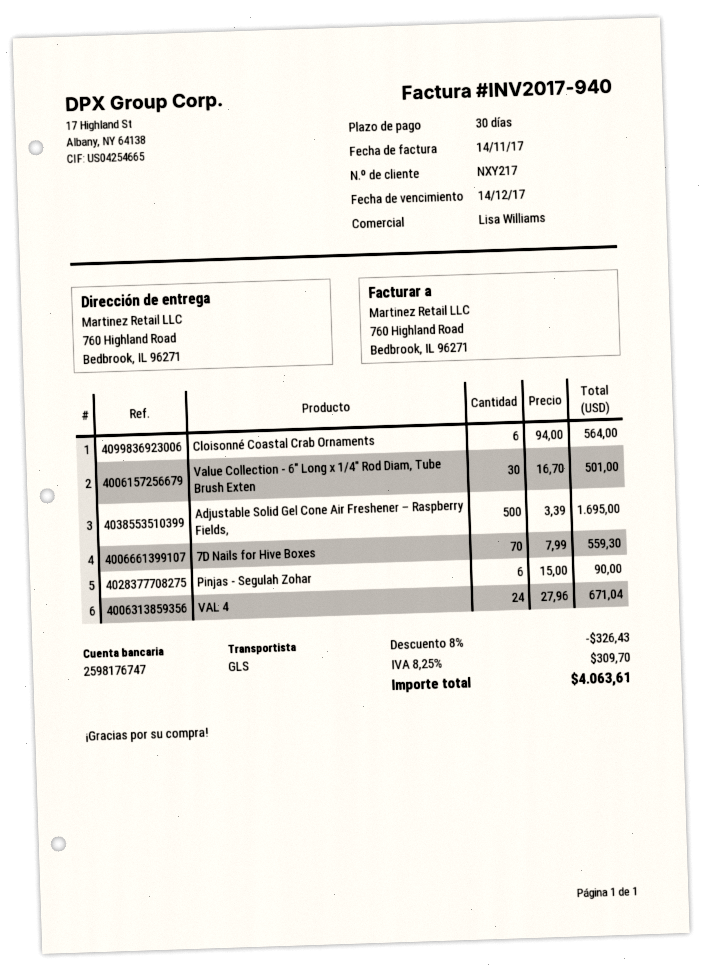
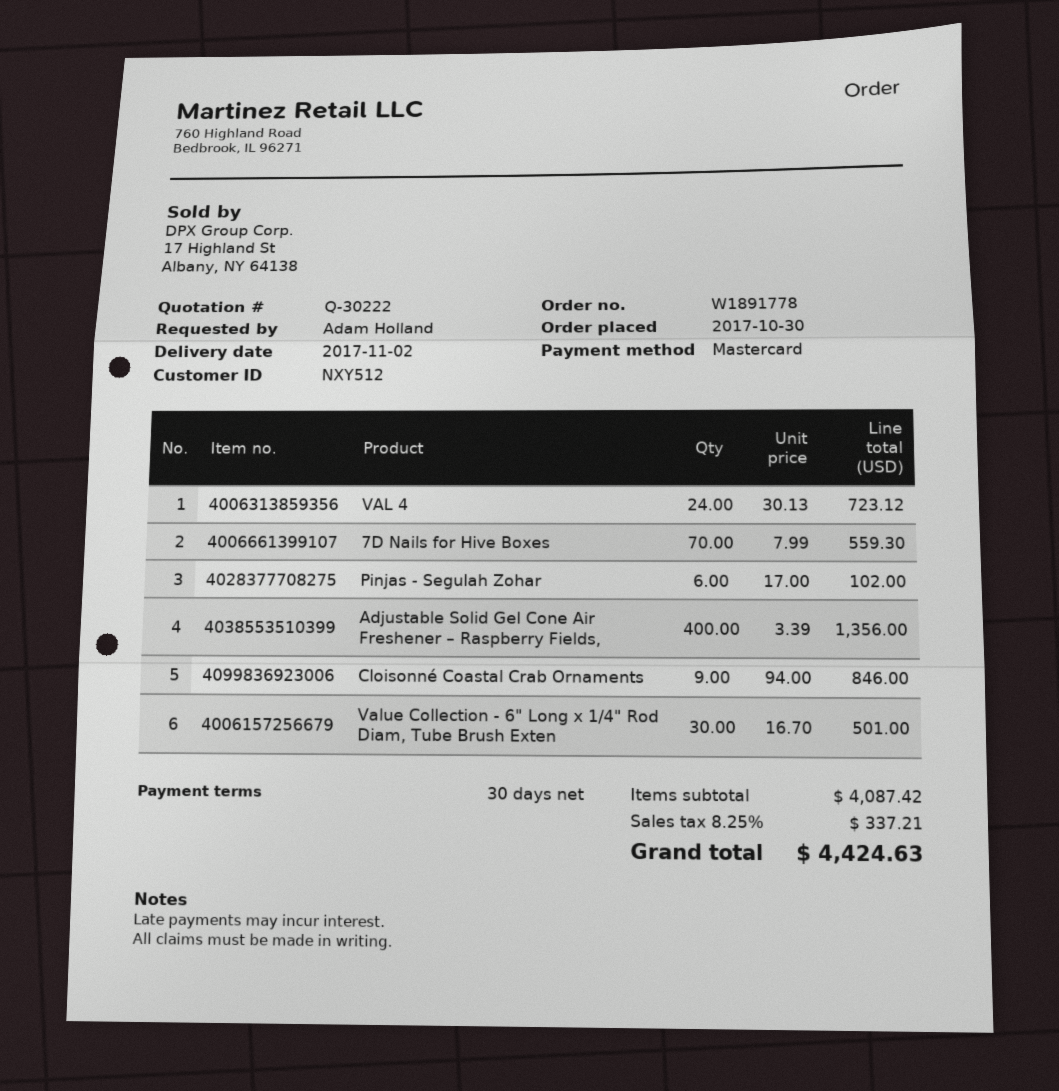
customer number: NXY217 -> NXY512
Cloisonné Coastal Crab Ornaments: 6 x 94.00 = 564.00 -> 9 x 94.00 = 846.00
Adjustable Solid Gel Cone Air Freshener – Raspberry Fields,: 500 x 3.39 = 1695.00 -> 400 x 3.39 = 1356.00
Pinjas - Segulah Zohar: 6 x 15.00 = 90.00 -> 6 x 17.00 = 102.00
VAL 4: 24 x 27.96 = 671.04 -> 24 x 30.13 = 723.12
discount: 8% = 326.43 -> none
tax: 8.25% = 309.70 -> 8.25% = 337.21
total: 4063.61 -> 4424.63

